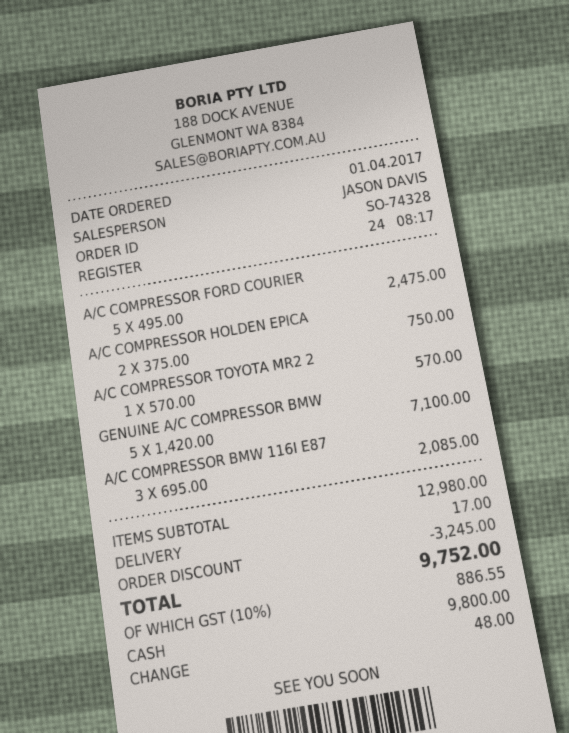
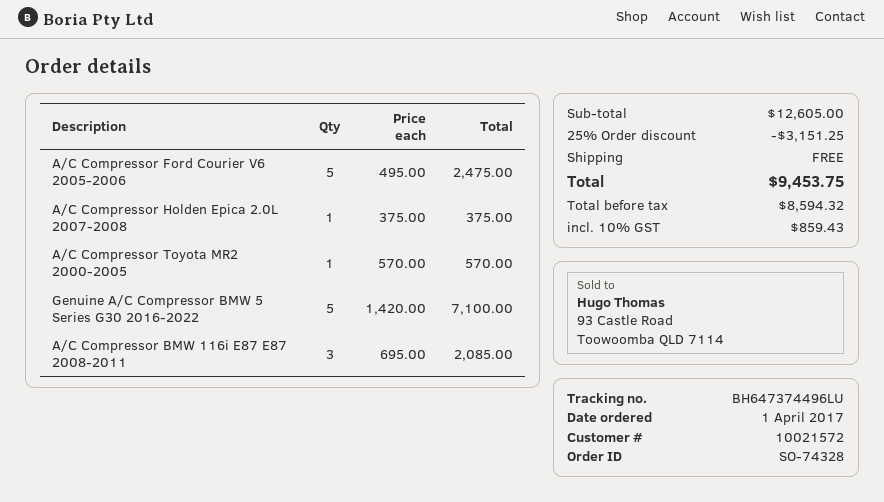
A/C COMPRESSOR HOLDEN EPICA: 2 x 375.00 = 750.00 -> 1 x 375.00 = 375.00
subtotal: 12980.00 -> 12605.00
discount: 3245.00 -> 3151.25
shipping: 17.00 -> 0.00
tax: 10% = 886.55 -> 10% = 859.43
total: 9752.00 -> 9453.75

